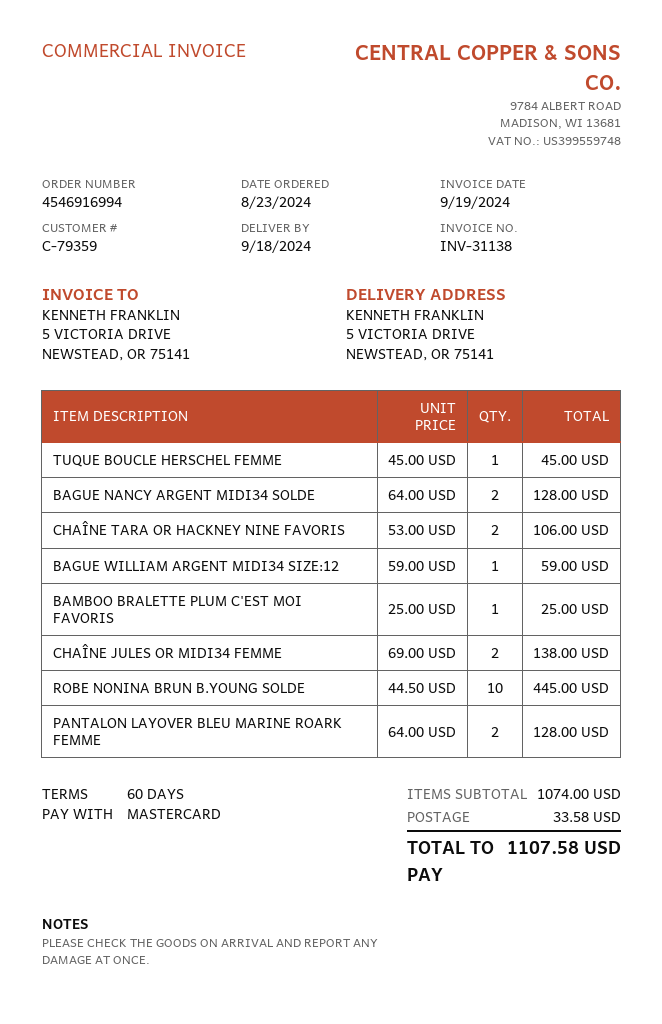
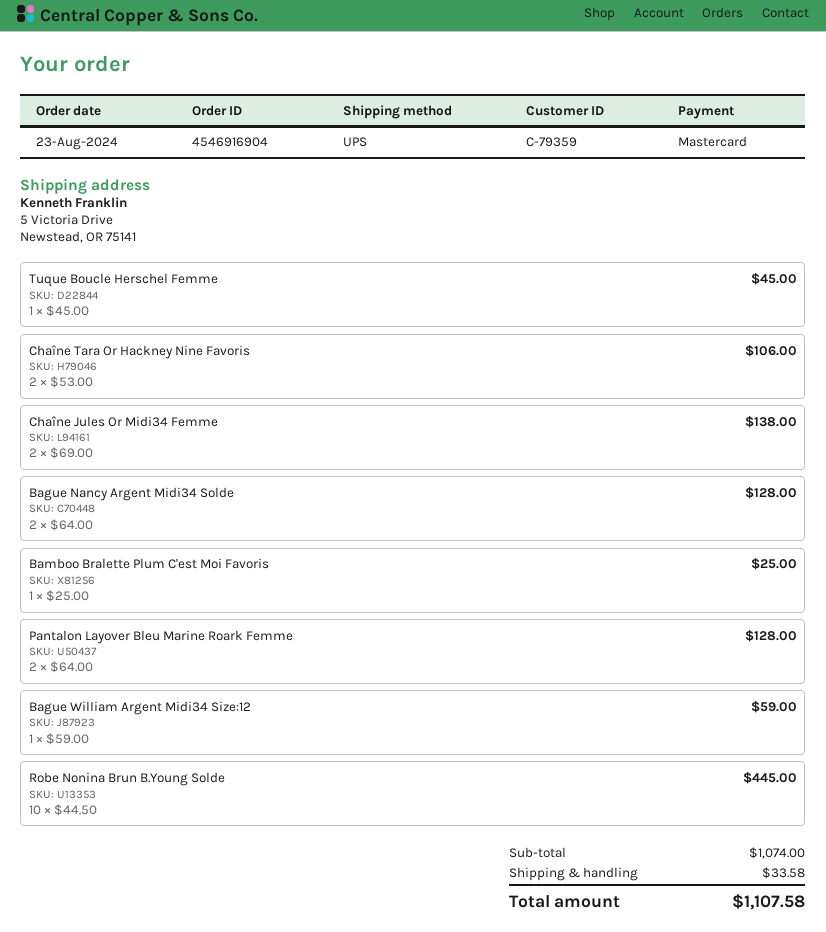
order number: 4546916994 -> 4546916904

